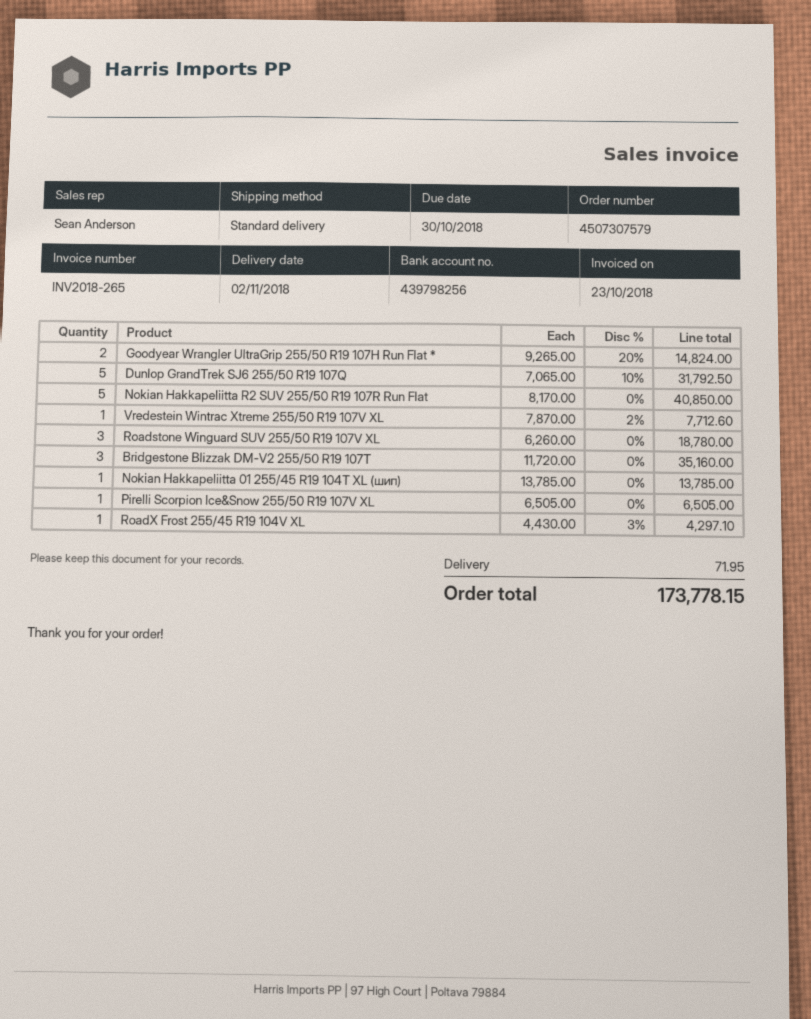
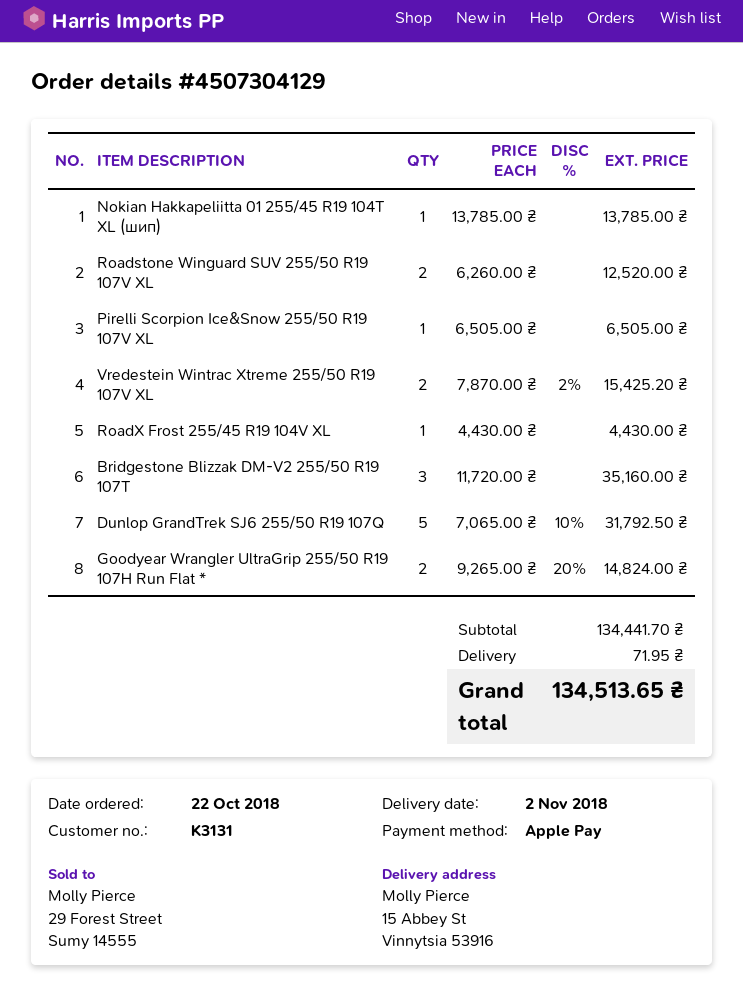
order number: 4507307579 -> 4507304129
Nokian Hakkapeliitta R2 SUV 255/50 R19 107R Run Flat: 5 x 8170.00 = 40850.00 -> none
Vredestein Wintrac Xtreme 255/50 R19 107V XL: 1 x 7870.00 - 2% = 7712.60 -> 2 x 7870.00 - 2% = 15425.20
Roadstone Winguard SUV 255/50 R19 107V XL: 3 x 6260.00 = 18780.00 -> 2 x 6260.00 = 12520.00
RoadX Frost 255/45 R19 104V XL: 1 x 4430.00 - 3% = 4297.10 -> 1 x 4430.00 = 4430.00
total: 173778.15 -> 134513.65

